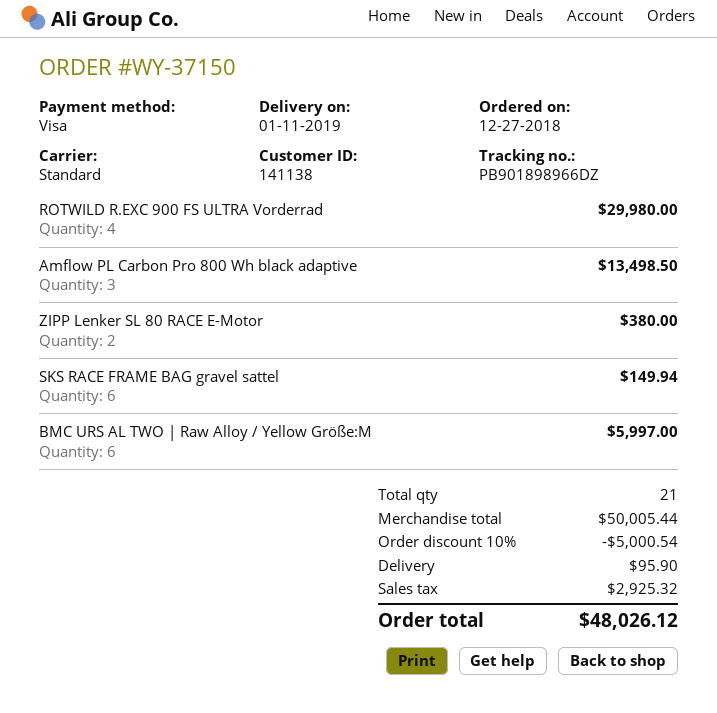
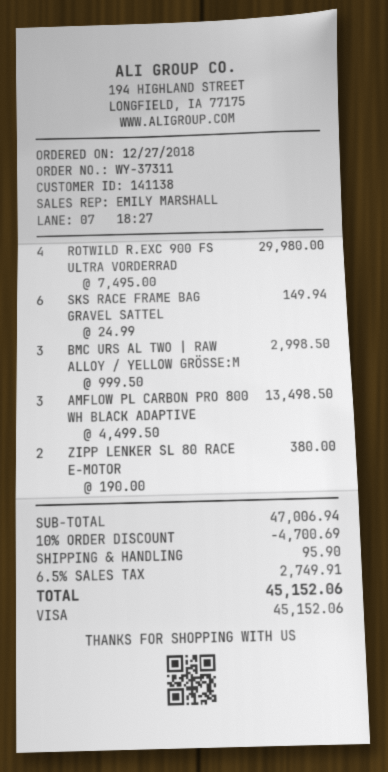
order number: WY-37150 -> WY-37311
BMC URS AL TWO | Raw Alloy / Yellow Größe:M: 6 for 5997.00 -> 3 for 2998.50
subtotal: 50005.44 -> 47006.94
discount: 10% = 5000.54 -> 10% = 4700.69
tax: 2925.32 -> 2749.91
total: 48026.12 -> 45152.06

